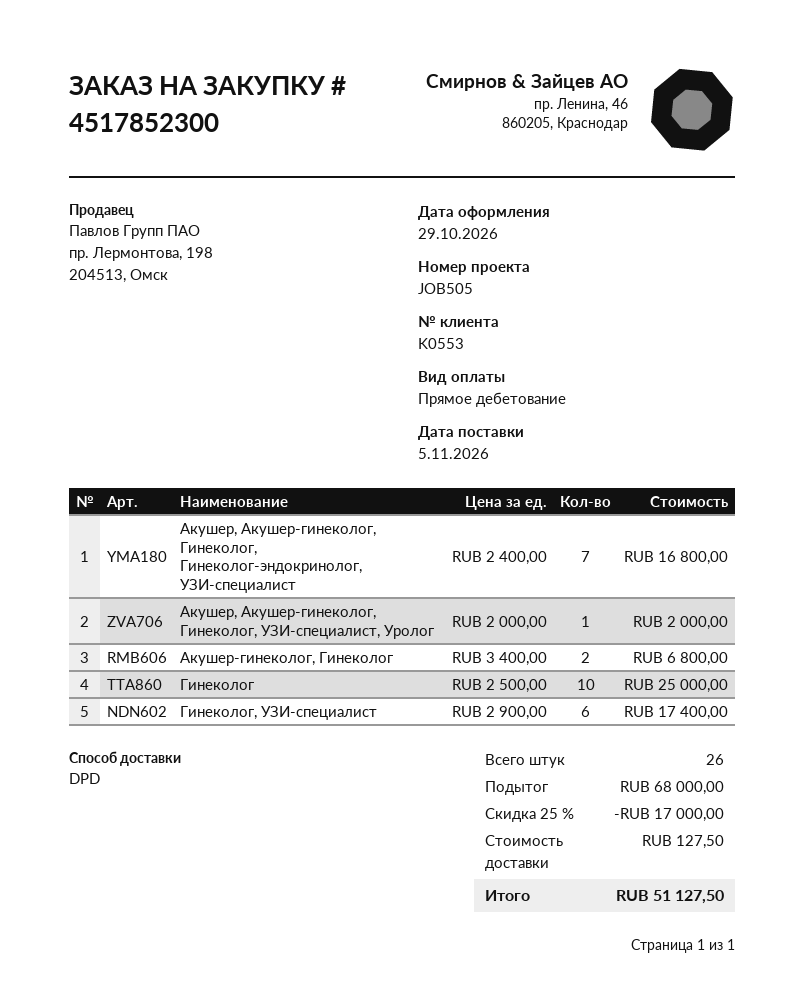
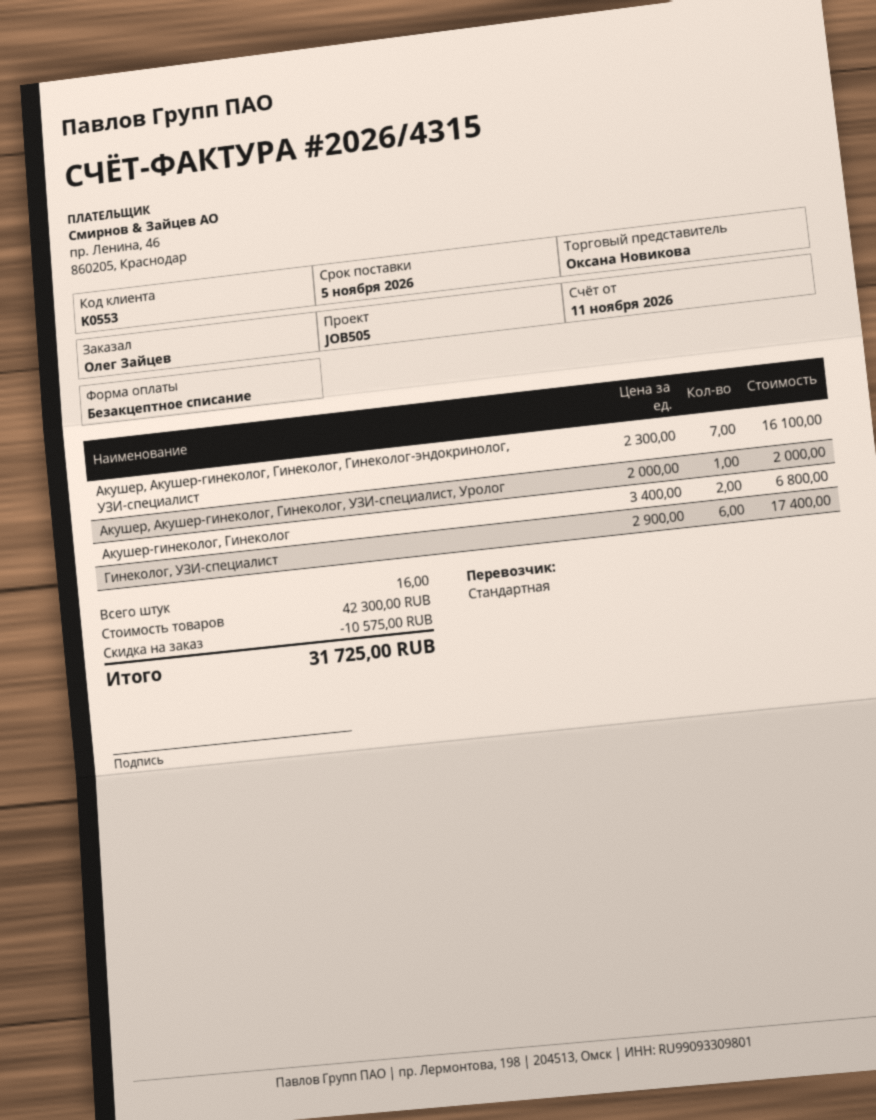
shipping method: DPD -> standard
Акушер, Акушер-гинеколог, Гинеколог, Гинеколог-эндокринолог, УЗИ-специалист: 7 x 2400.00 = 16800.00 -> 7 x 2300.00 = 16100.00
Гинеколог: 10 x 2500.00 = 25000.00 -> none
total quantity: 26 -> 16
subtotal: 68000.00 -> 42300.00
discount: 17000.00 -> 10575.00
shipping: 127.50 -> none
total: 51127.50 -> 31725.00

